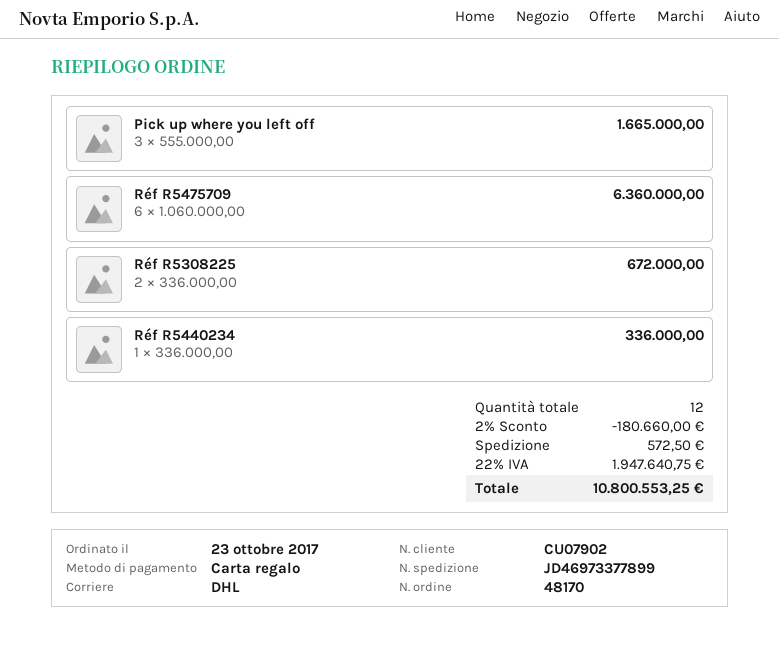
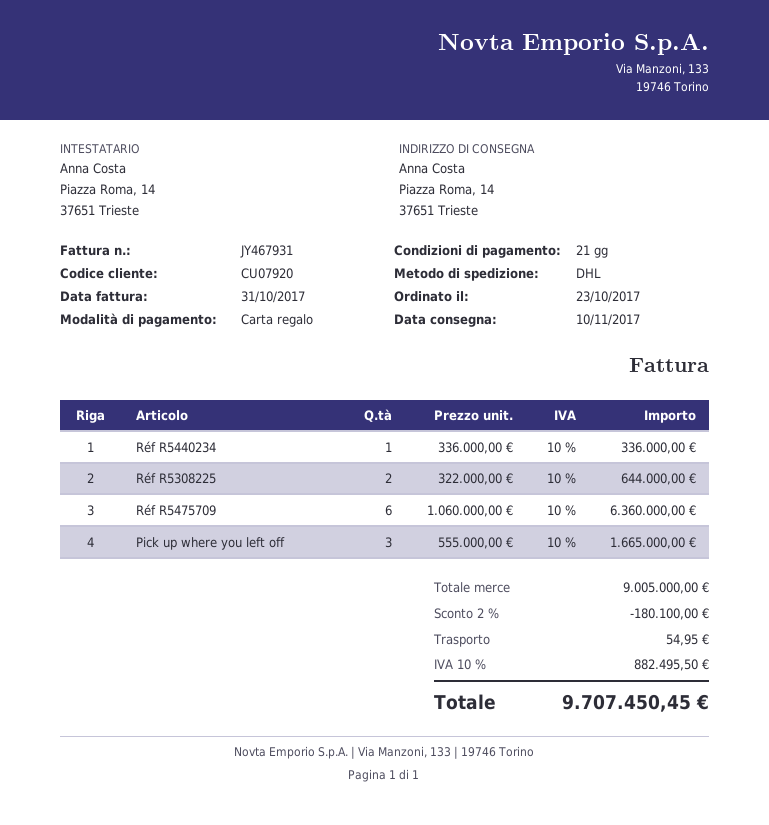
customer number: CU07902 -> CU07920
Réf R5308225: 2 x 336000.00 = 672000.00 -> 2 x 322000.00 = 644000.00
discount: 2% = 180660.00 -> 2% = 180100.00
shipping: 572.50 -> 54.95
tax: 22% = 1947640.75 -> 10% = 882495.50
total: 10800553.25 -> 9707450.45

